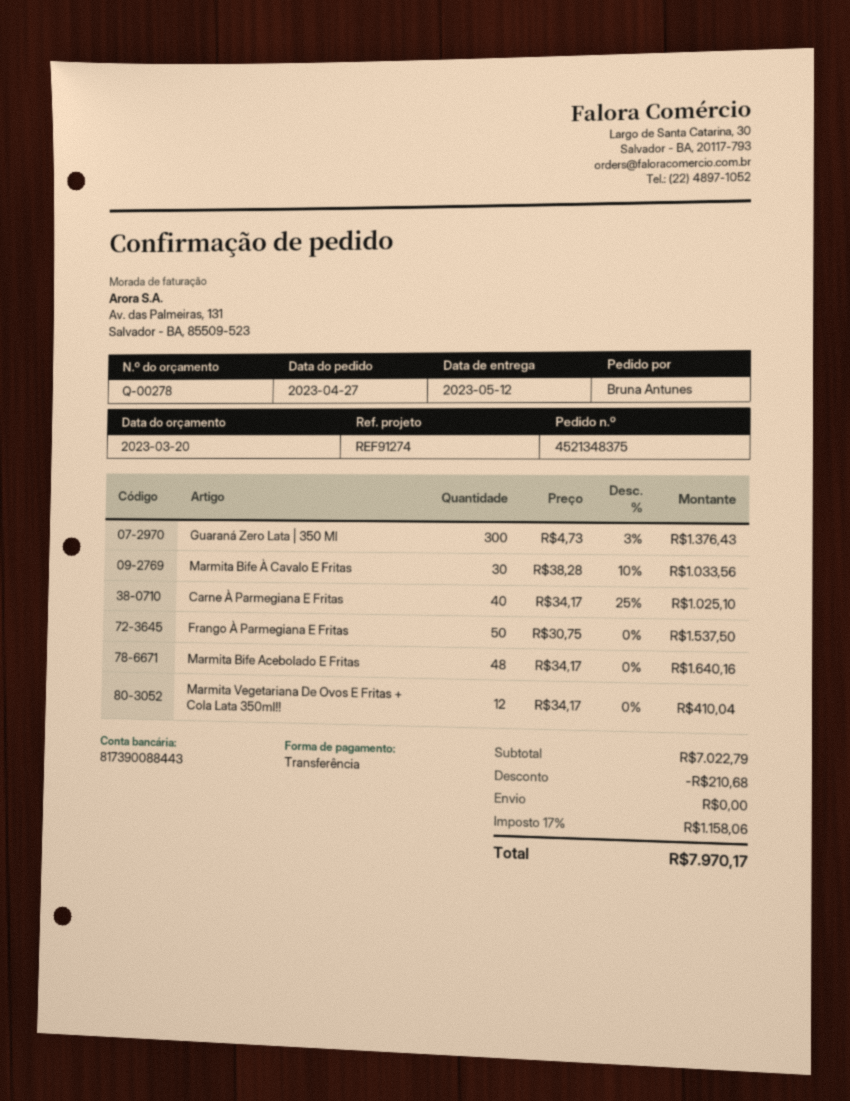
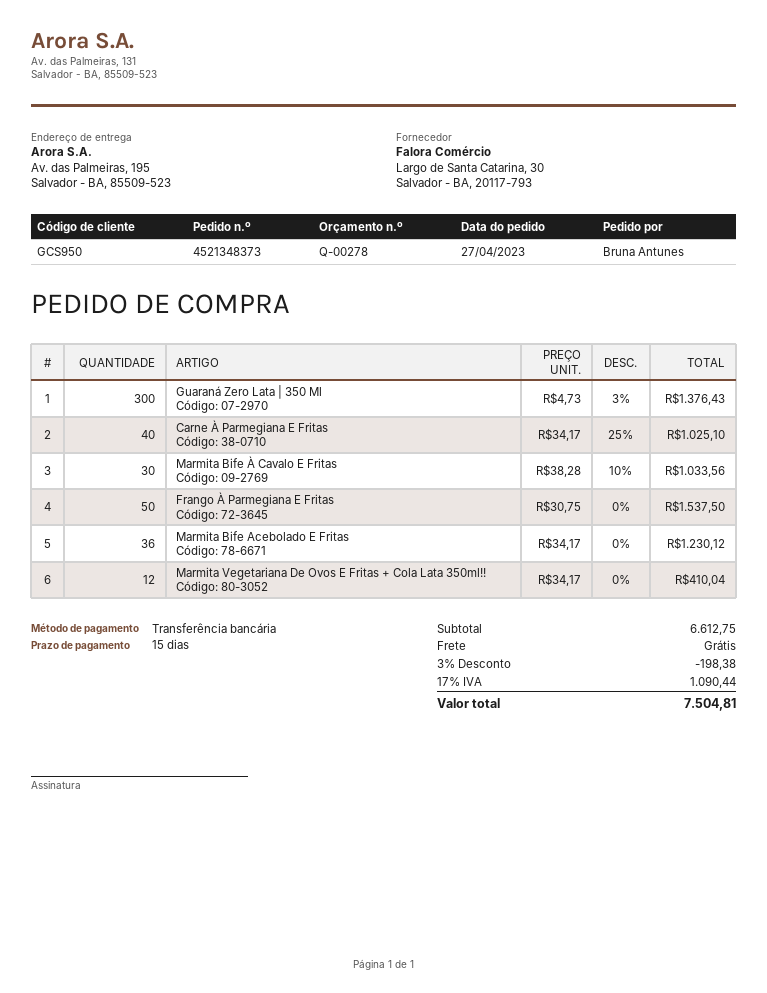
order number: 4521348375 -> 4521348373
Marmita Bife Acebolado E Fritas: 48 x 34.17 = 1640.16 -> 36 x 34.17 = 1230.12
subtotal: 7022.79 -> 6612.75
discount: 210.68 -> 198.38
tax: 17% = 1158.06 -> 17% = 1090.44
total: 7970.17 -> 7504.81

